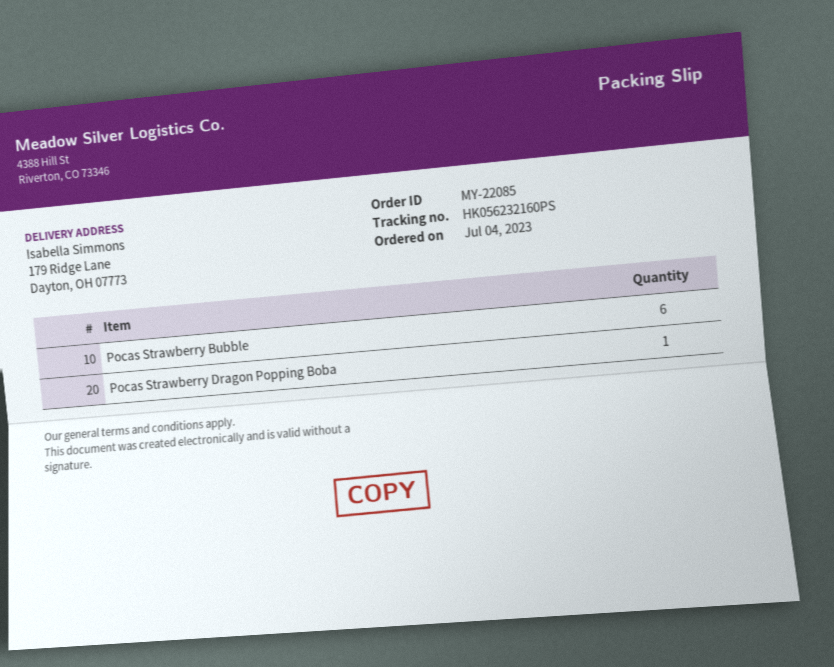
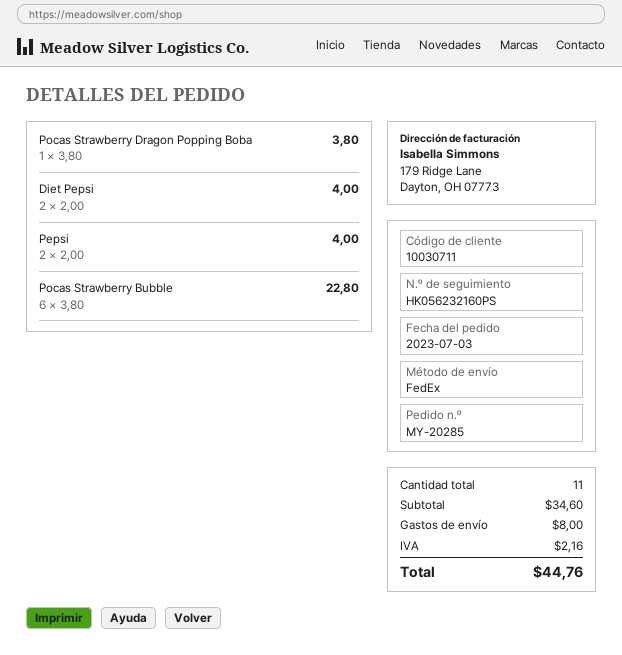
order number: MY-22085 -> MY-20285
order date: 2023-07-04 -> 2023-07-03
Diet Pepsi: none -> 2
Pepsi: none -> 2

